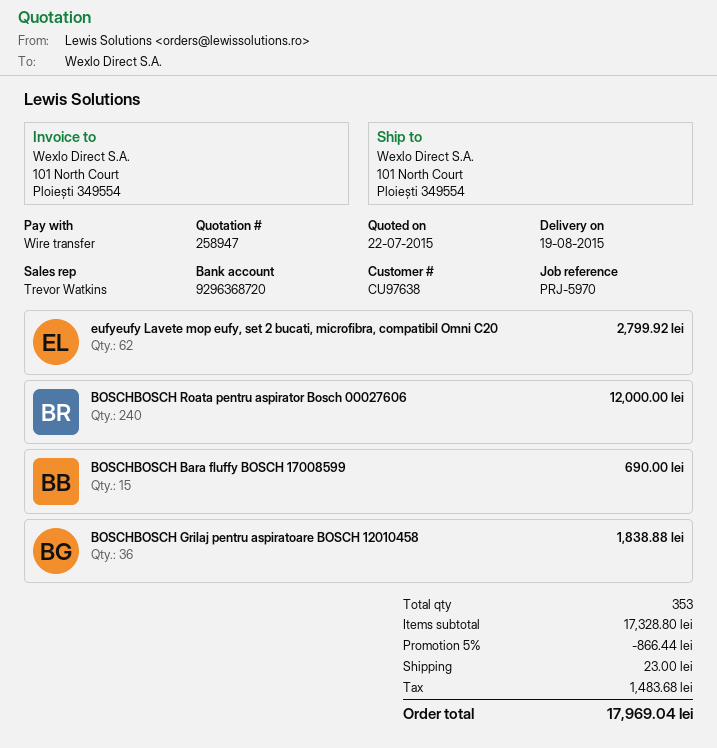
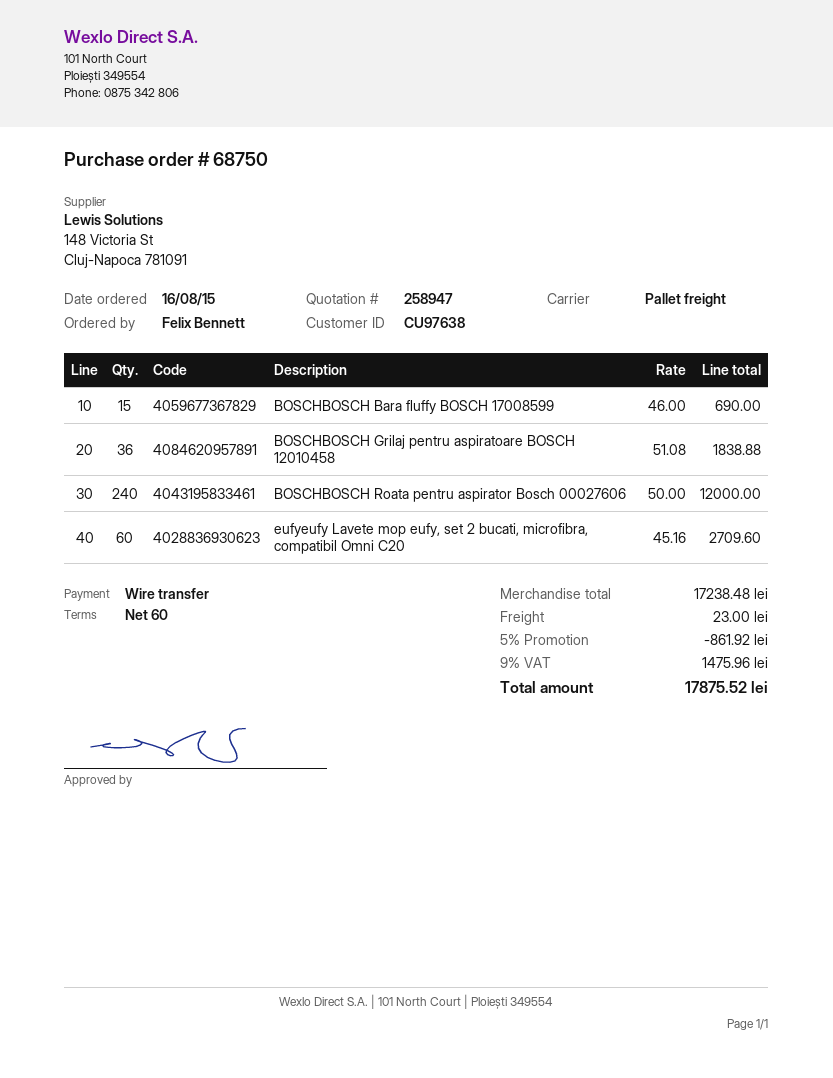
eufyeufy Lavete mop eufy, set 2 bucati, microfibra, compatibil Omni C20: 62 for 2799.92 -> 60 for 2709.60
subtotal: 17328.80 -> 17238.48
discount: 5% = 866.44 -> 5% = 861.92
tax: 1483.68 -> 1475.96
total: 17969.04 -> 17875.52

